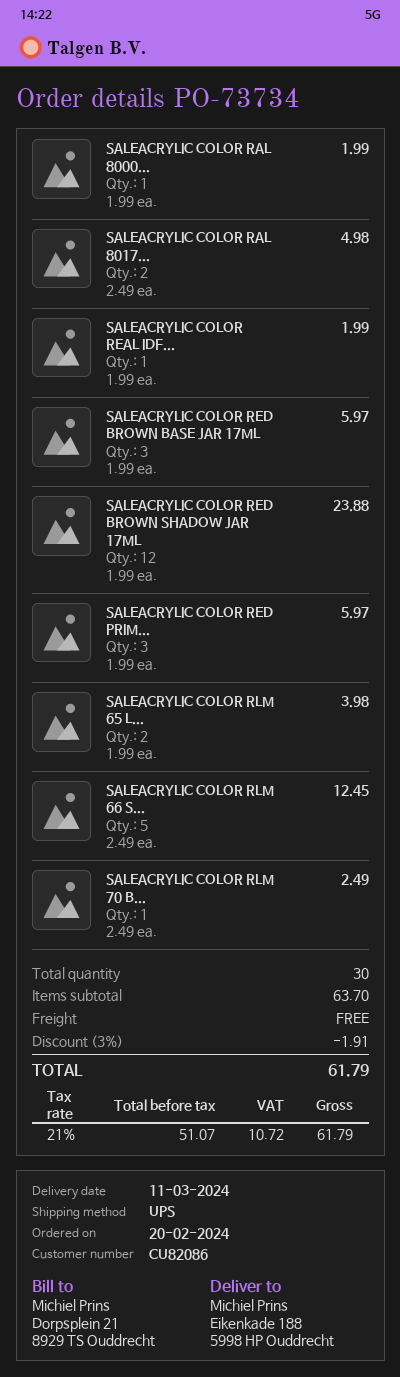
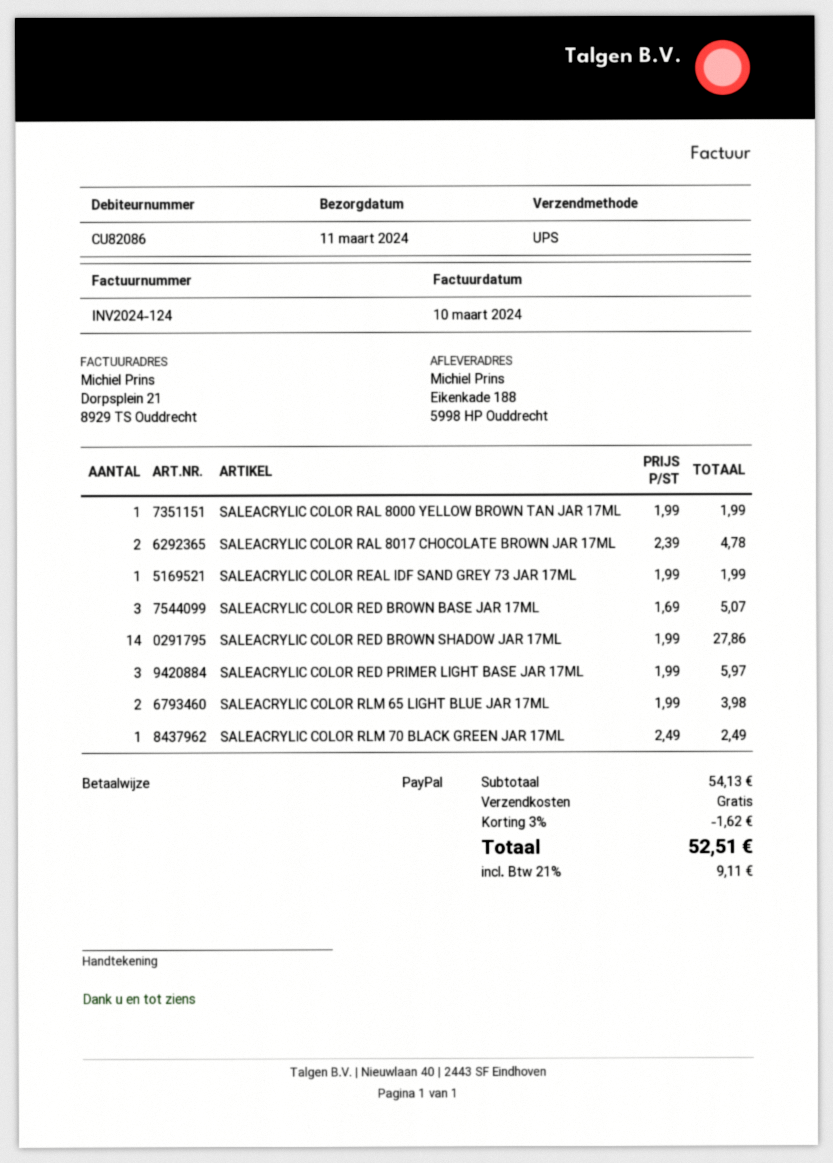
SALEACRYLIC COLOR RAL 8017...: 2 x 2.49 = 4.98 -> 2 x 2.39 = 4.78
SALEACRYLIC COLOR RED BROWN BASE JAR 17ML: 3 x 1.99 = 5.97 -> 3 x 1.69 = 5.07
SALEACRYLIC COLOR RED BROWN SHADOW JAR 17ML: 12 x 1.99 = 23.88 -> 14 x 1.99 = 27.86
SALEACRYLIC COLOR RLM 66 S...: 5 x 2.49 = 12.45 -> none
subtotal: 63.70 -> 54.13
discount: 3% = 1.91 -> 3% = 1.62
tax: 21% = 10.72 -> 21% = 9.11
total: 61.79 -> 52.51

